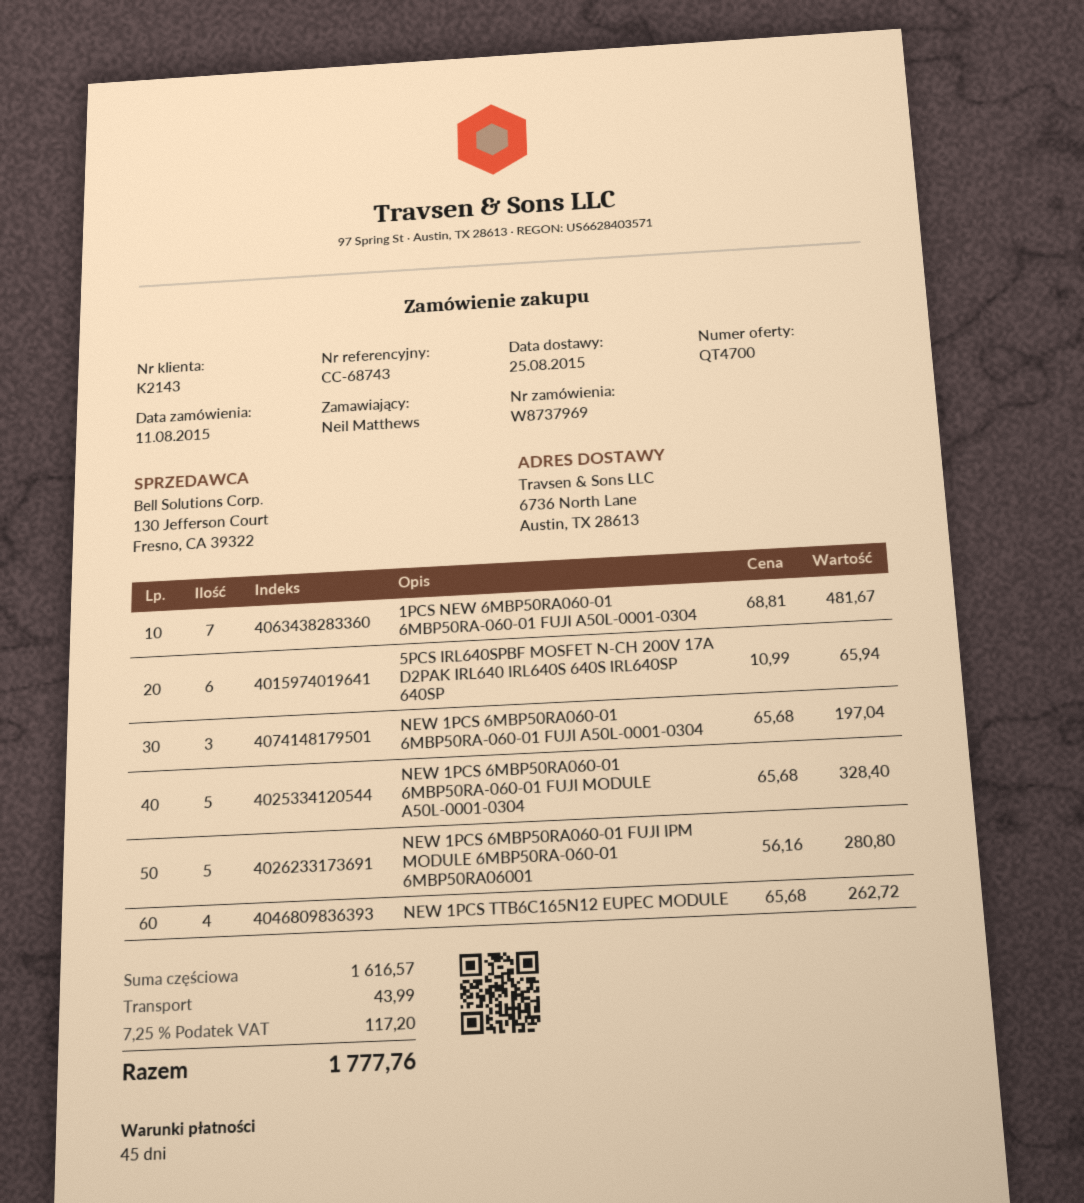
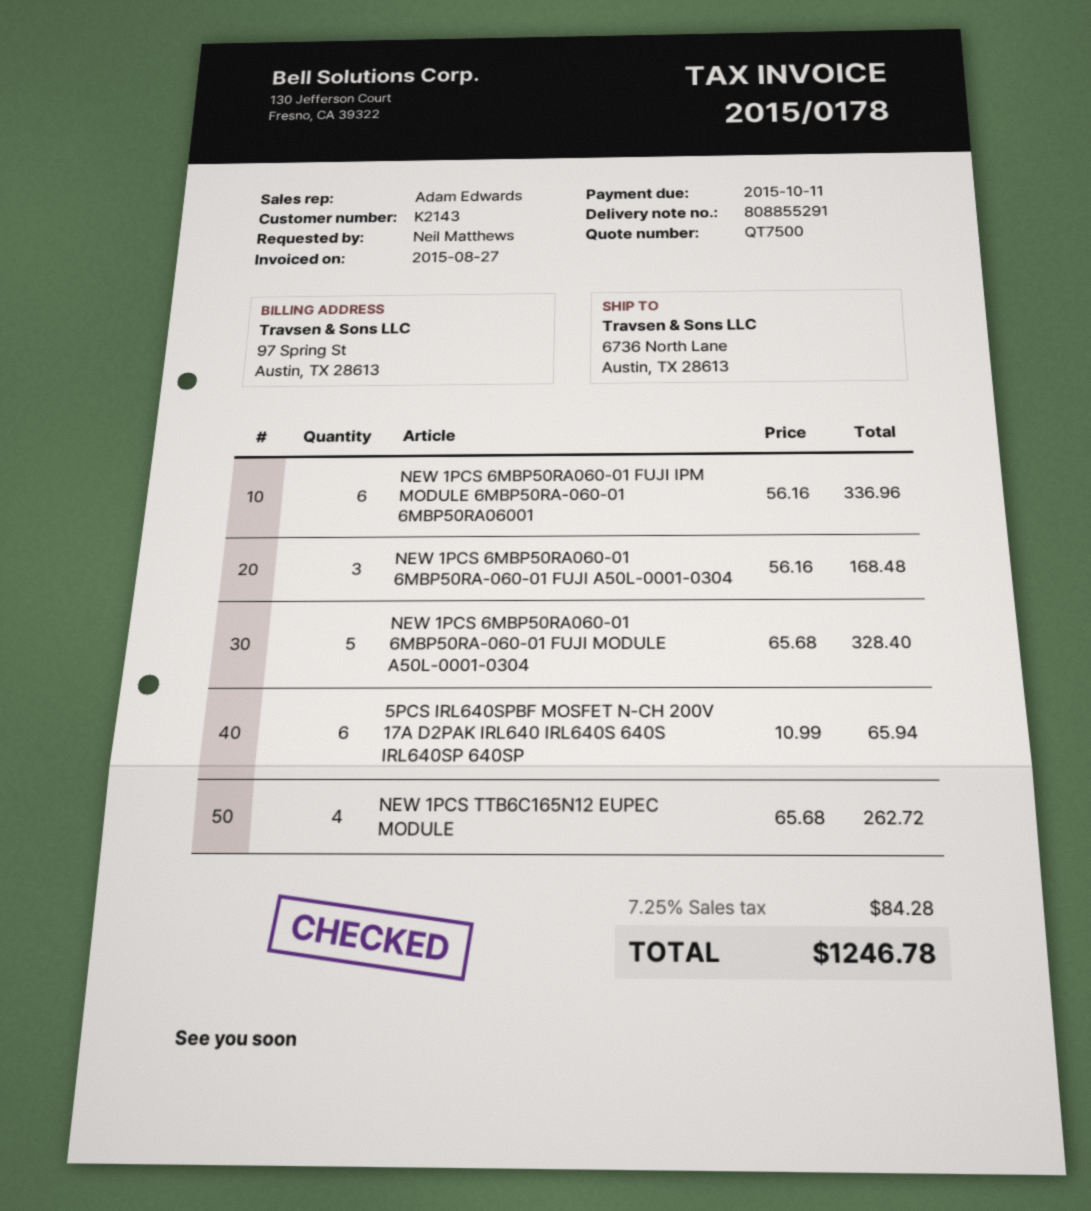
quote number: QT4700 -> QT7500
1PCS NEW 6MBP50RA060-01 6MBP50RA-060-01 FUJI A50L-0001-0304: 7 x 68.81 = 481.67 -> none
NEW 1PCS 6MBP50RA060-01 6MBP50RA-060-01 FUJI A50L-0001-0304: 3 x 65.68 = 197.04 -> 3 x 56.16 = 168.48
NEW 1PCS 6MBP50RA060-01 FUJI IPM MODULE 6MBP50RA-060-01 6MBP50RA06001: 5 x 56.16 = 280.80 -> 6 x 56.16 = 336.96
shipping: 43.99 -> none
tax: 7.25% = 117.20 -> 7.25% = 84.28
total: 1777.76 -> 1246.78

